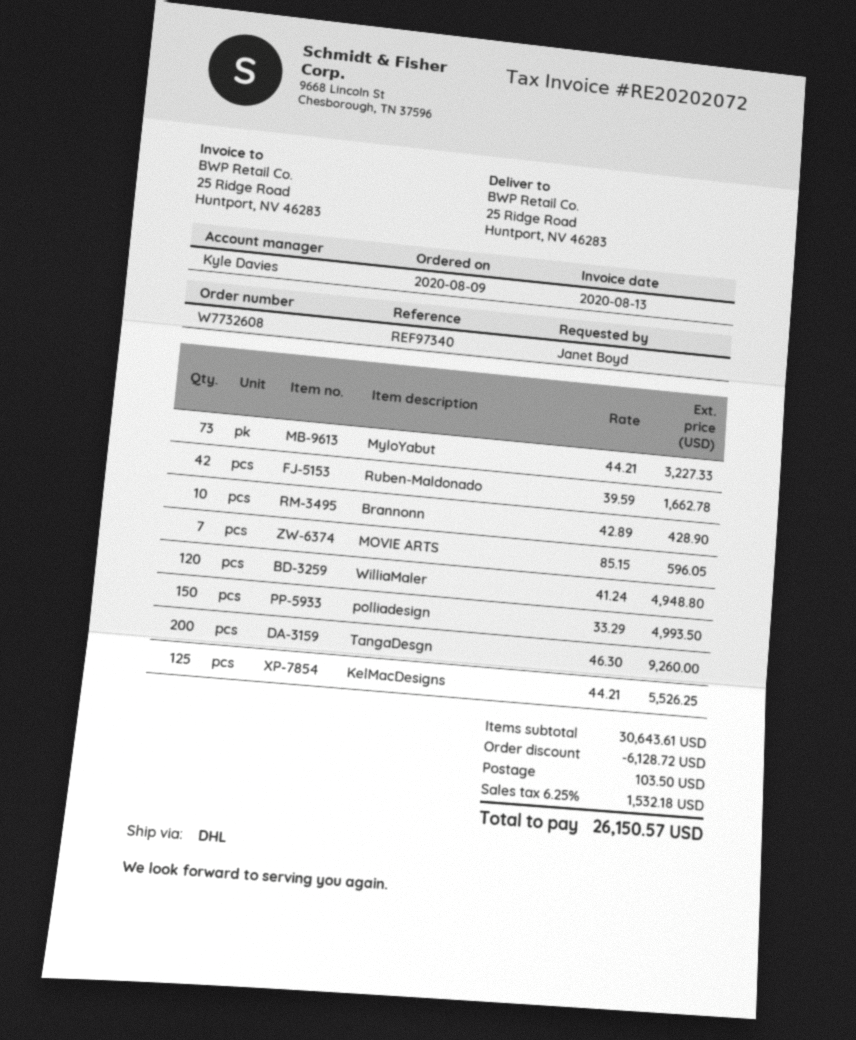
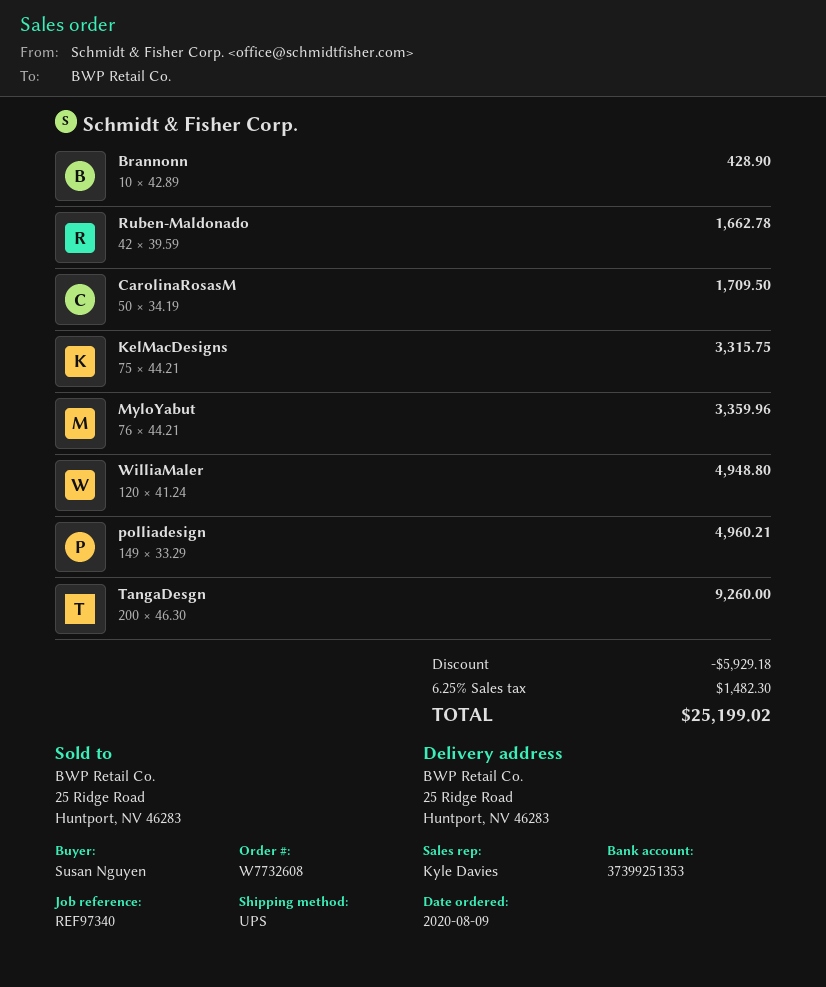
ordered by: Janet Boyd -> Susan Nguyen
shipping method: DHL -> UPS
MyloYabut: 73 x 44.21 = 3227.33 -> 76 x 44.21 = 3359.96
MOVIE ARTS: 7 x 85.15 = 596.05 -> none
polliadesign: 150 x 33.29 = 4993.50 -> 149 x 33.29 = 4960.21
KelMacDesigns: 125 x 44.21 = 5526.25 -> 75 x 44.21 = 3315.75
CarolinaRosasM: none -> 50 x 34.19 = 1709.50
discount: 6128.72 -> 5929.18
shipping: 103.50 -> none
tax: 6.25% = 1532.18 -> 6.25% = 1482.30
total: 26150.57 -> 25199.02

